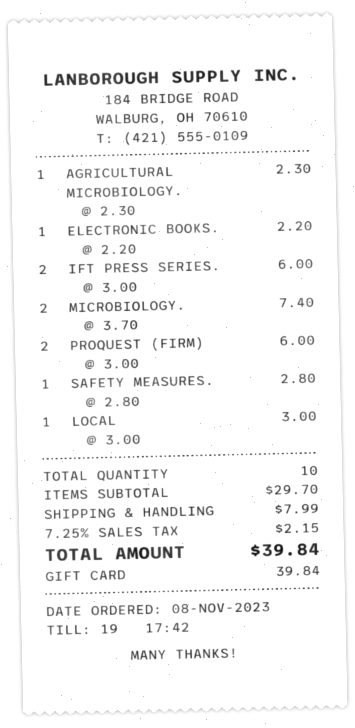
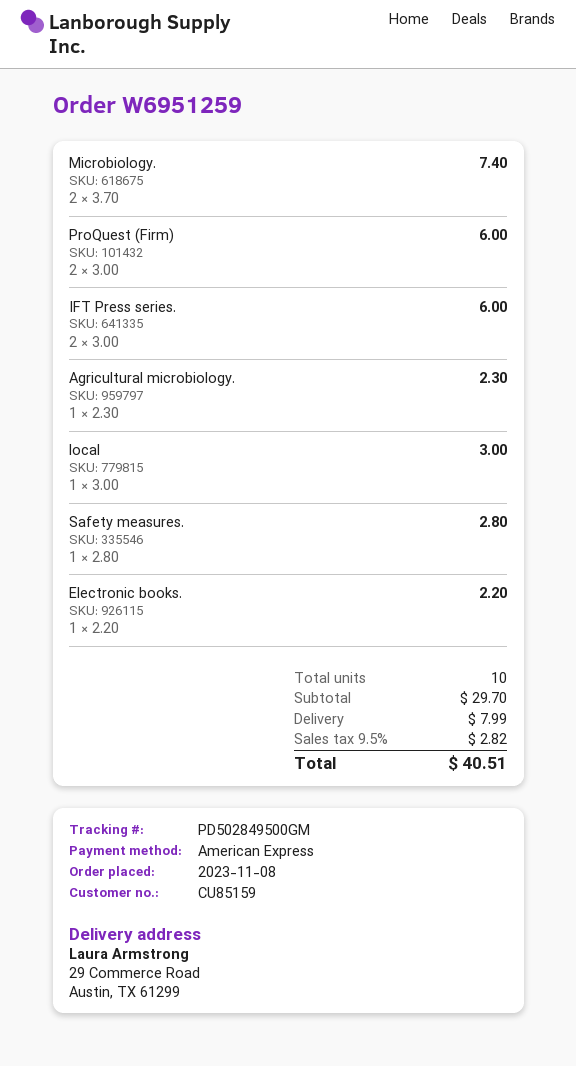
payment method: gift card -> American Express
tax: 7.25% = 2.15 -> 9.5% = 2.82
total: 39.84 -> 40.51

